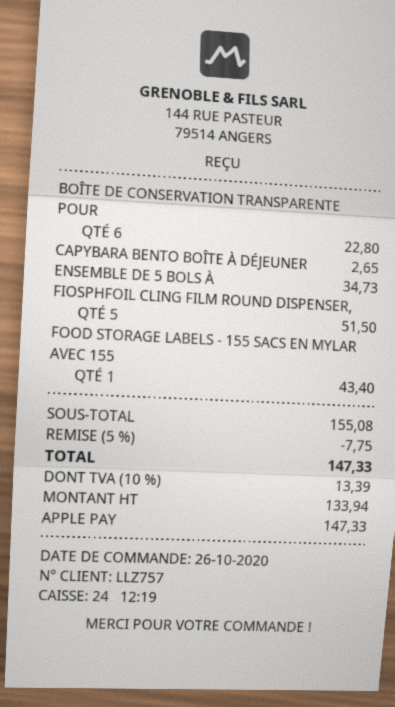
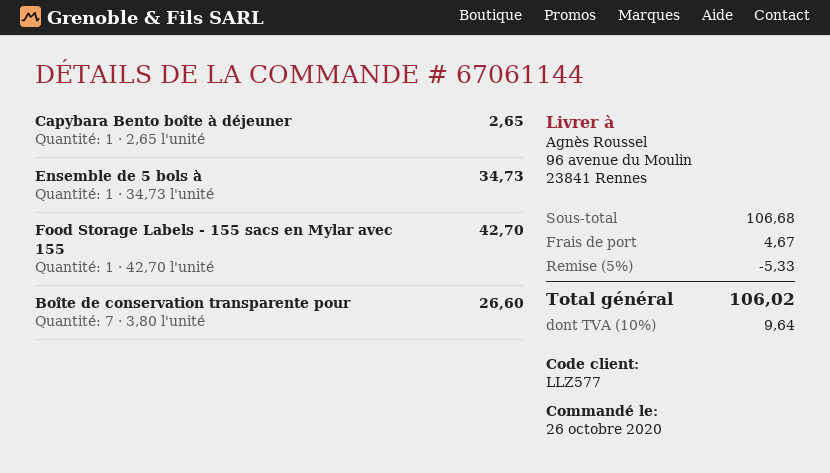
customer number: LLZ757 -> LLZ577
BOÎTE DE CONSERVATION TRANSPARENTE POUR: 6 for 22.80 -> 7 for 26.60
FIOSPHFOIL CLING FILM ROUND DISPENSER,: 5 for 51.50 -> none
FOOD STORAGE LABELS - 155 SACS EN MYLAR AVEC 155: 1 for 43.40 -> 1 for 42.70
subtotal: 155.08 -> 106.68
discount: 5% = 7.75 -> 5% = 5.33
shipping: none -> 4.67
tax: 10% = 13.39 -> 10% = 9.64
total: 147.33 -> 106.02

